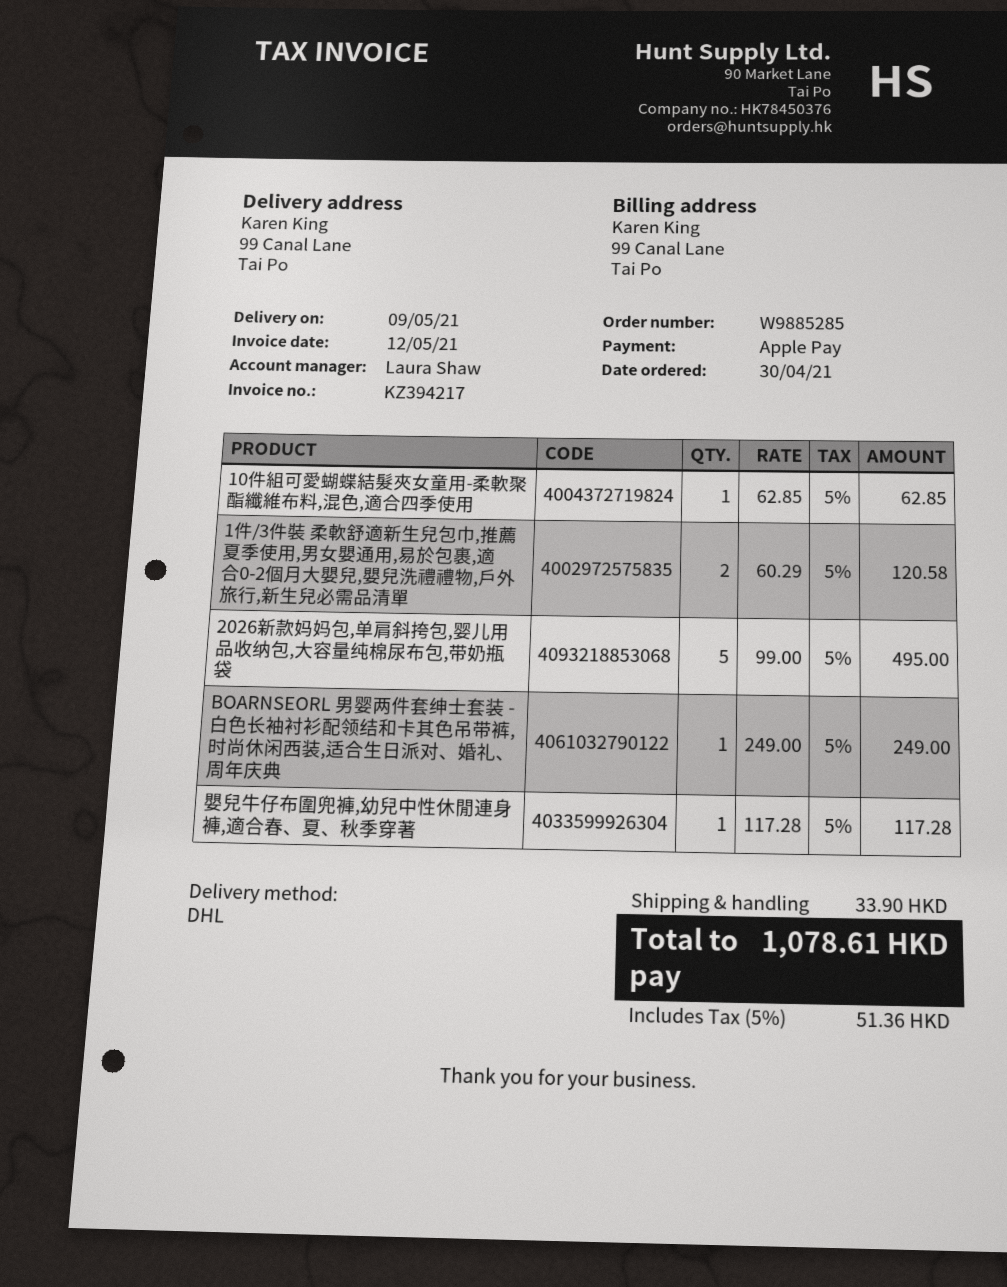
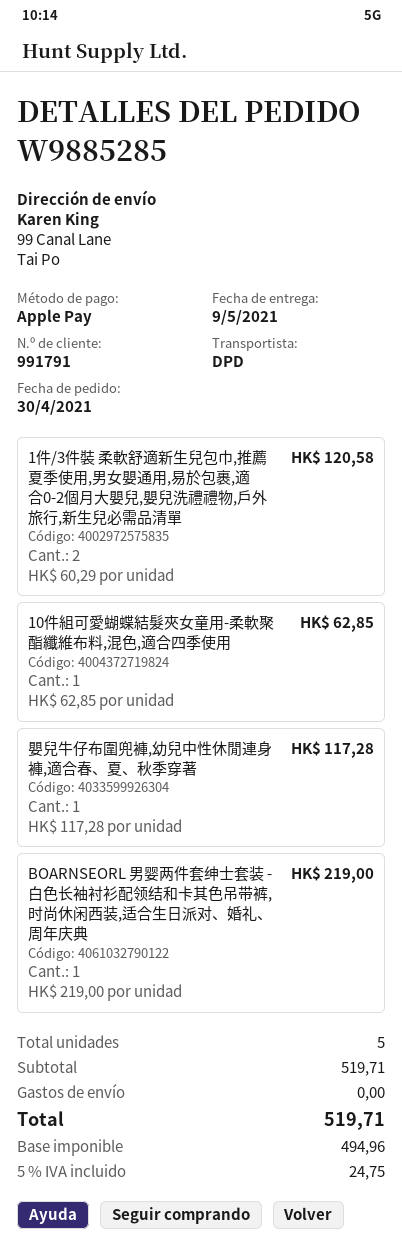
shipping method: DHL -> DPD
2026新款妈妈包,单肩斜挎包,婴儿用品收纳包,大容量纯棉尿布包,带奶瓶袋: 5 x 99.00 = 495.00 -> none
BOARNSEORL 男婴两件套绅士套装 - 白色长袖衬衫配领结和卡其色吊带裤,时尚休闲西装,适合生日派对、婚礼、周年庆典: 1 x 249.00 = 249.00 -> 1 x 219.00 = 219.00
shipping: 33.90 -> 0.00
tax: 5% = 51.36 -> 5% = 24.75
total: 1078.61 -> 519.71

